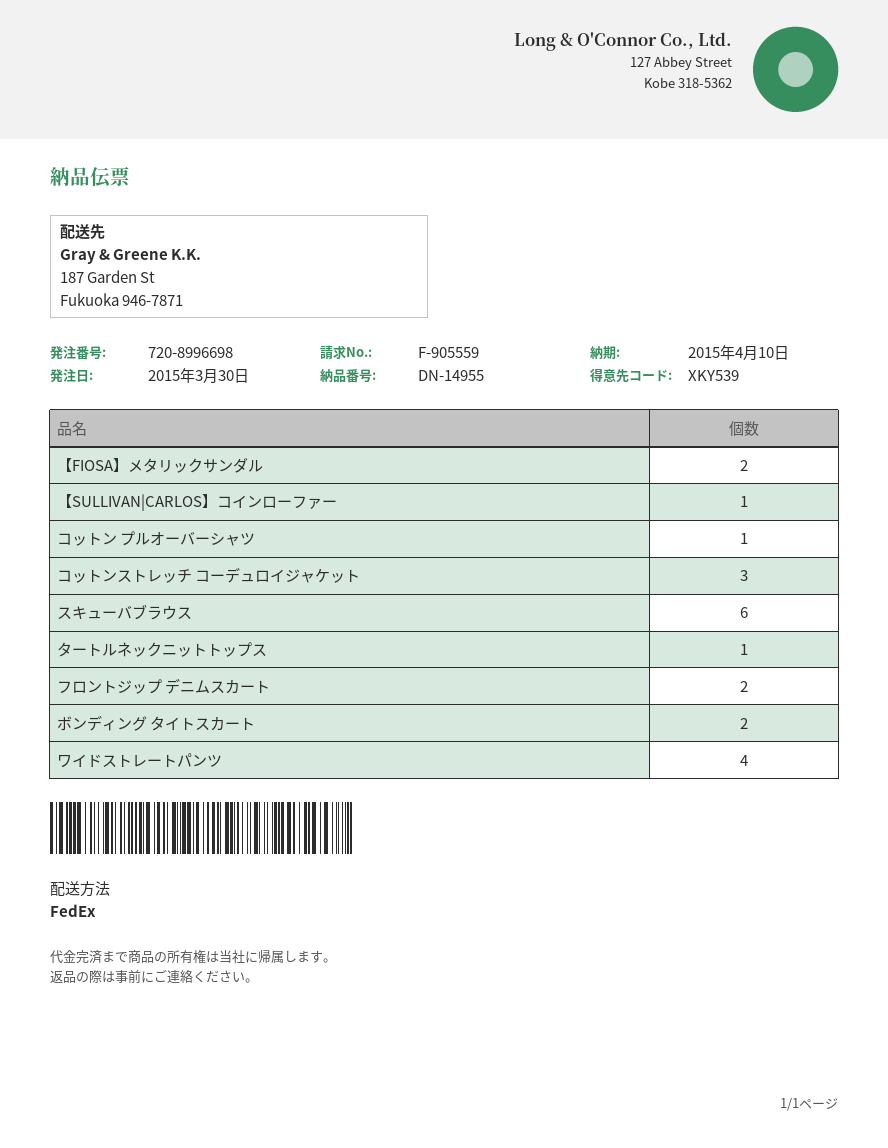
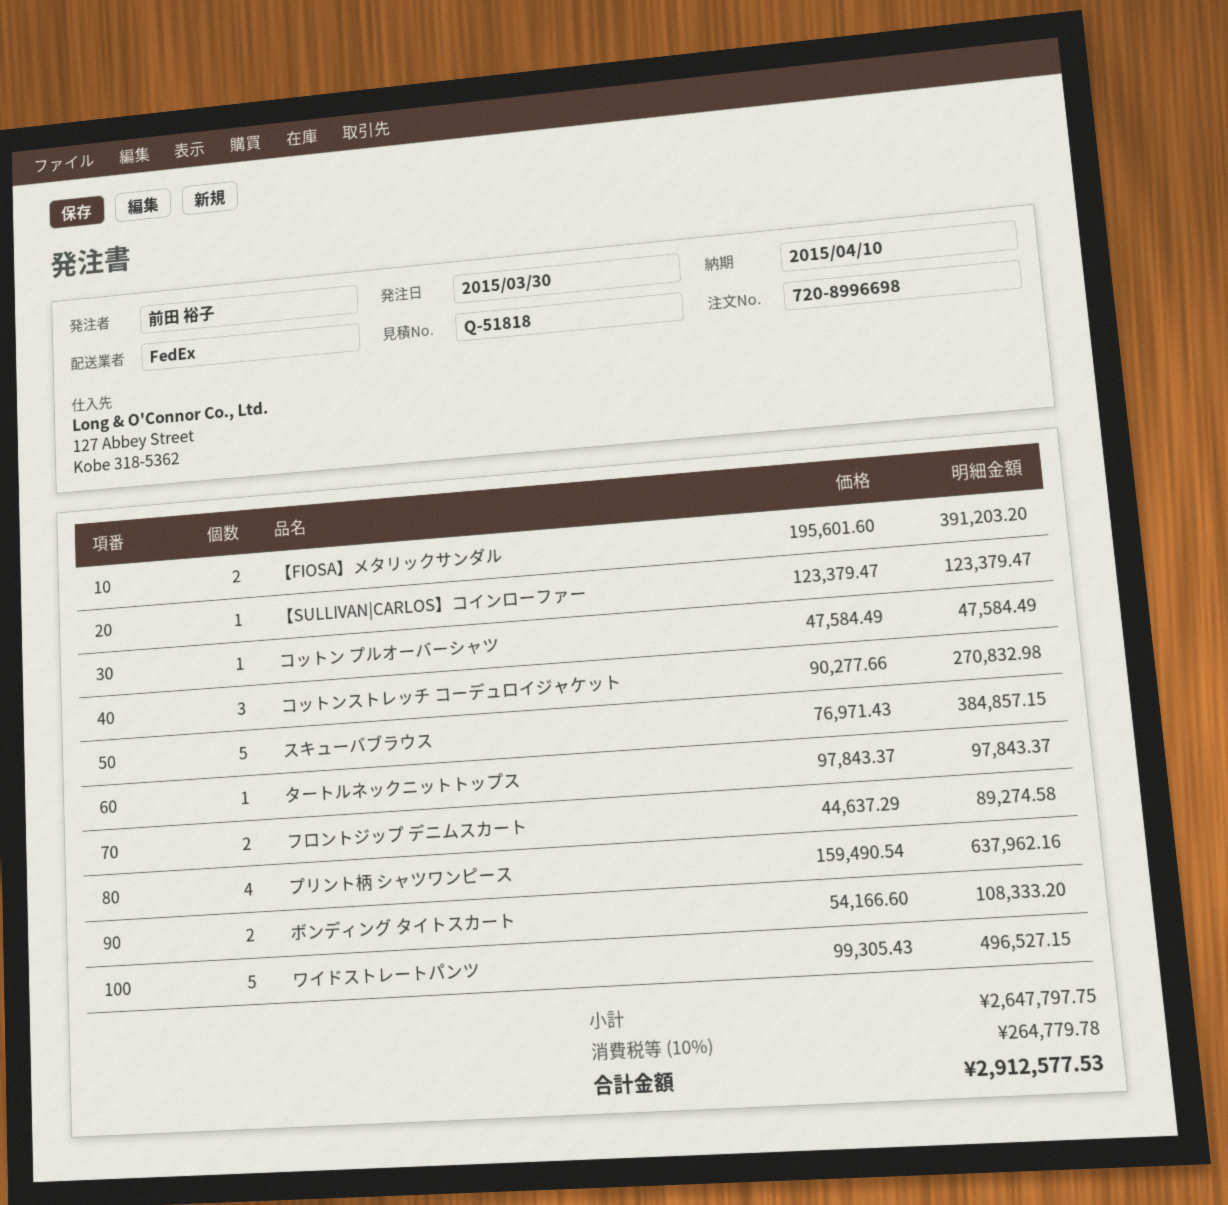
スキューバブラウス: 6 -> 5
ワイドストレートパンツ: 4 -> 5
プリント柄 シャツワンピース: none -> 4

